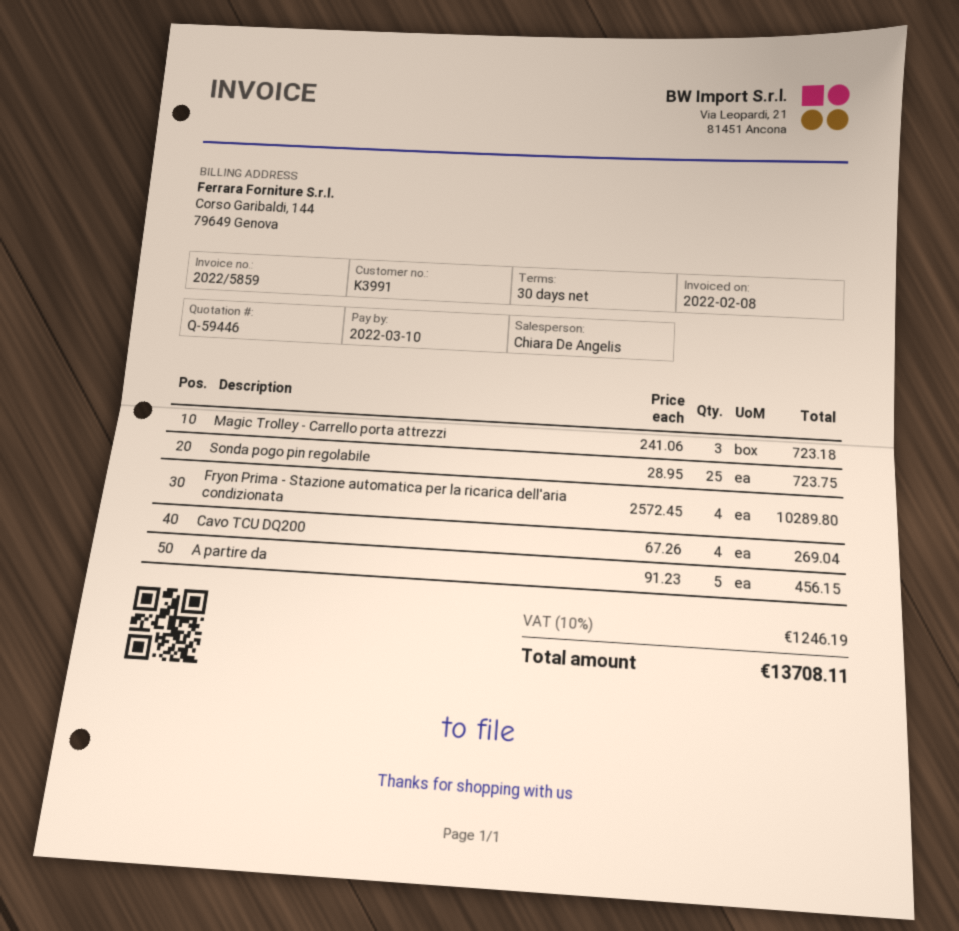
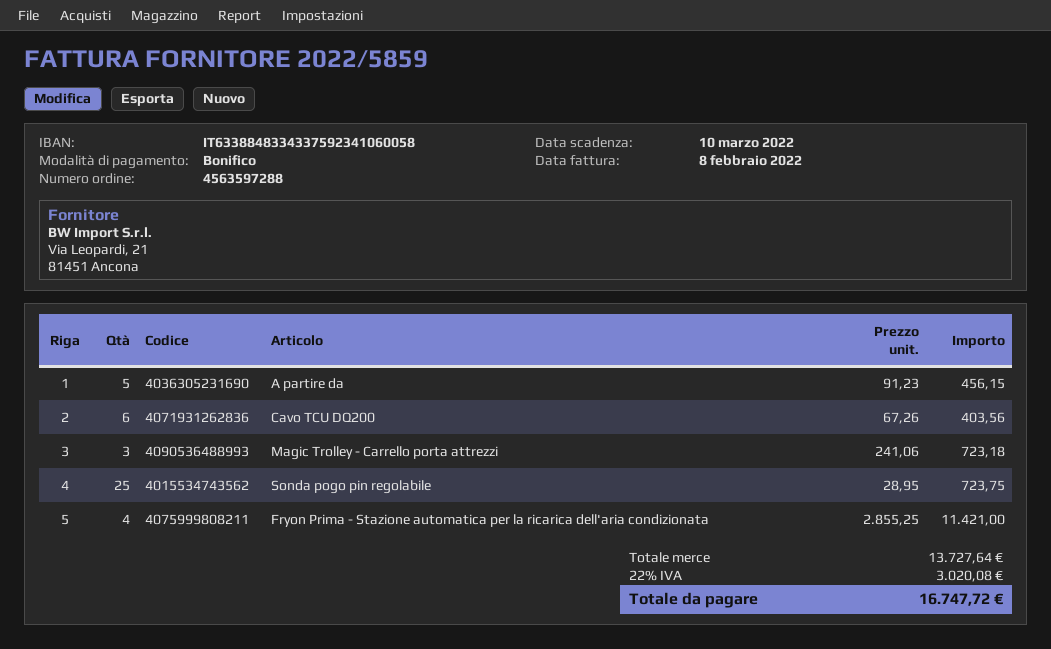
Fryon Prima - Stazione automatica per la ricarica dell'aria condizionata: 4 x 2572.45 = 10289.80 -> 4 x 2855.25 = 11421.00
Cavo TCU DQ200: 4 x 67.26 = 269.04 -> 6 x 67.26 = 403.56
tax: 10% = 1246.19 -> 22% = 3020.08
total: 13708.11 -> 16747.72

